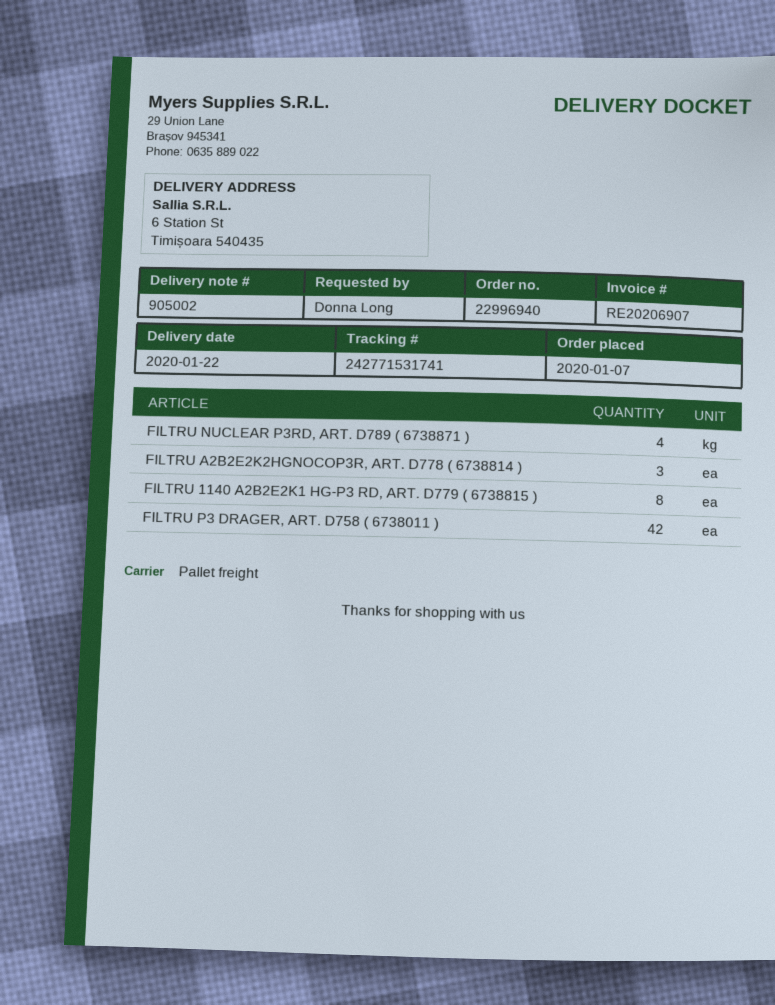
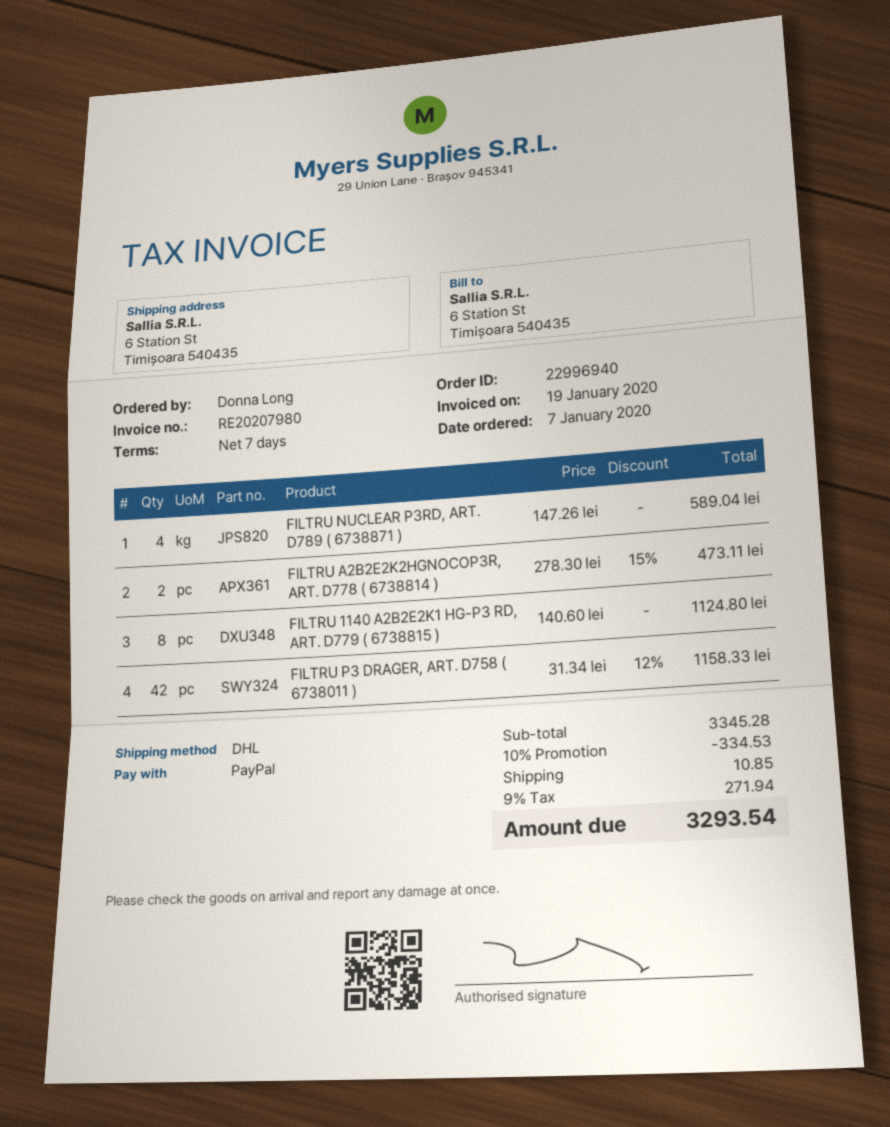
invoice number: RE20206907 -> RE20207980
shipping method: pallet freight -> DHL
FILTRU A2B2E2K2HGNOCOP3R, ART. D778 ( 6738814 ): 3 -> 2

